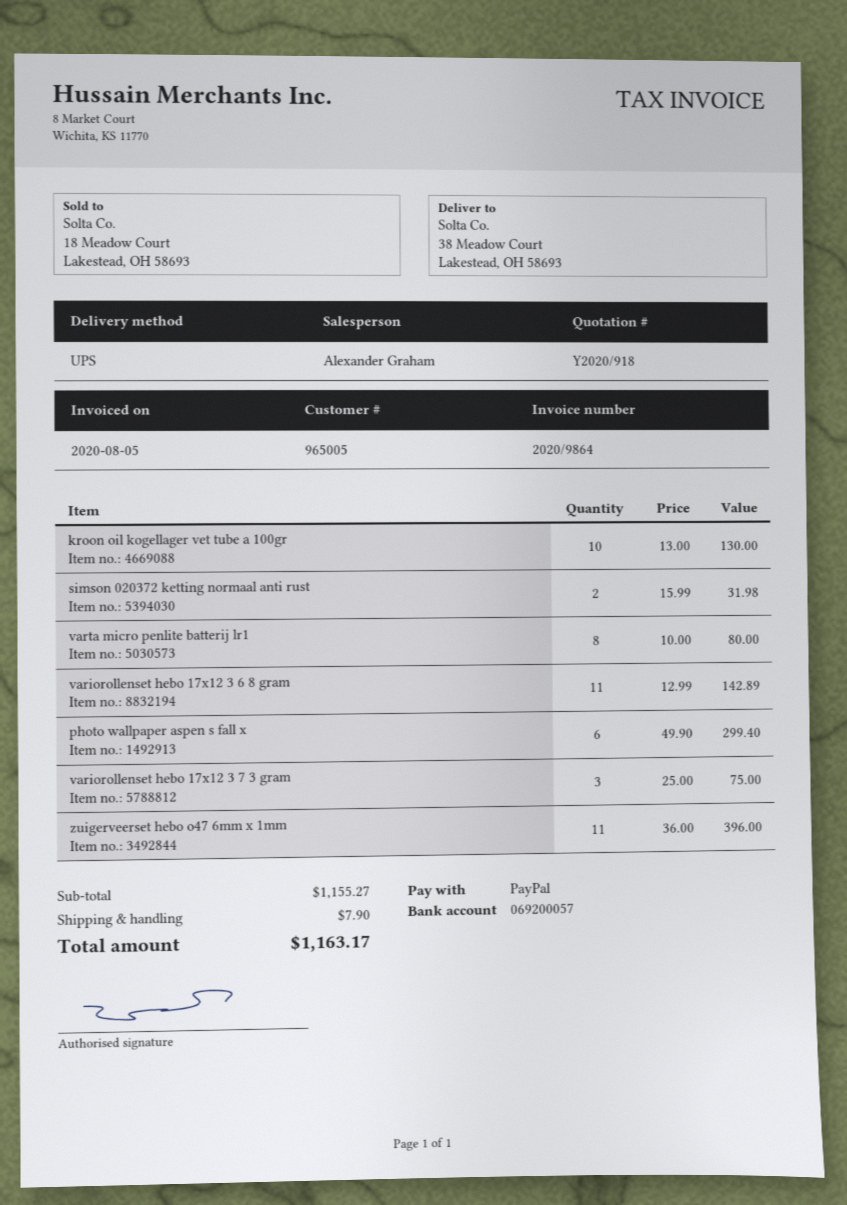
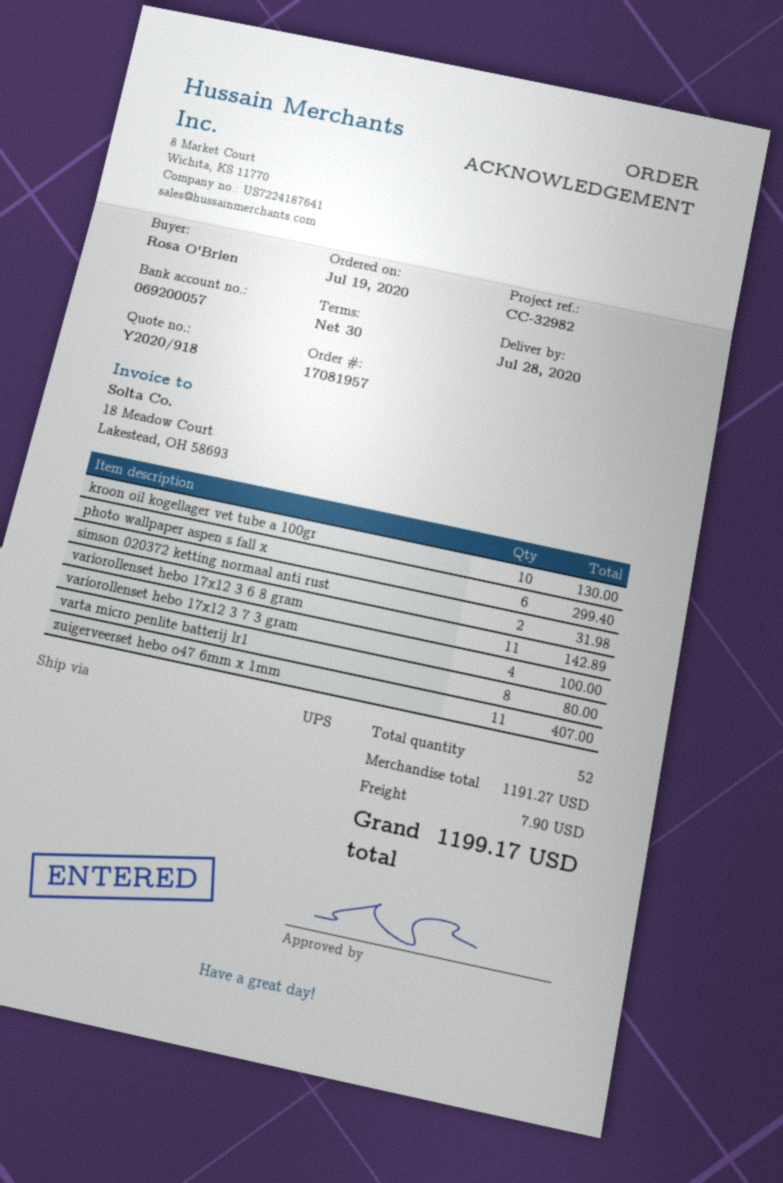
variorollenset hebo 17x12 3 7 3 gram: 3 for 75.00 -> 4 for 100.00
zuigerveerset hebo o47 6mm x 1mm: 11 for 396.00 -> 11 for 407.00
subtotal: 1155.27 -> 1191.27
total: 1163.17 -> 1199.17

